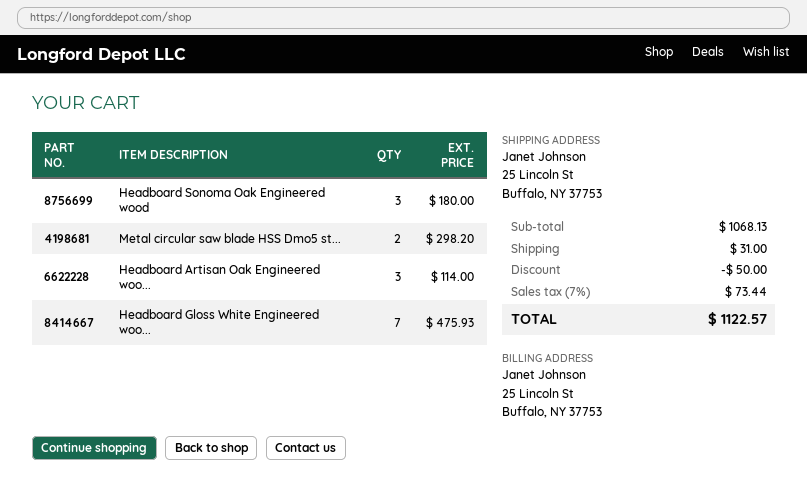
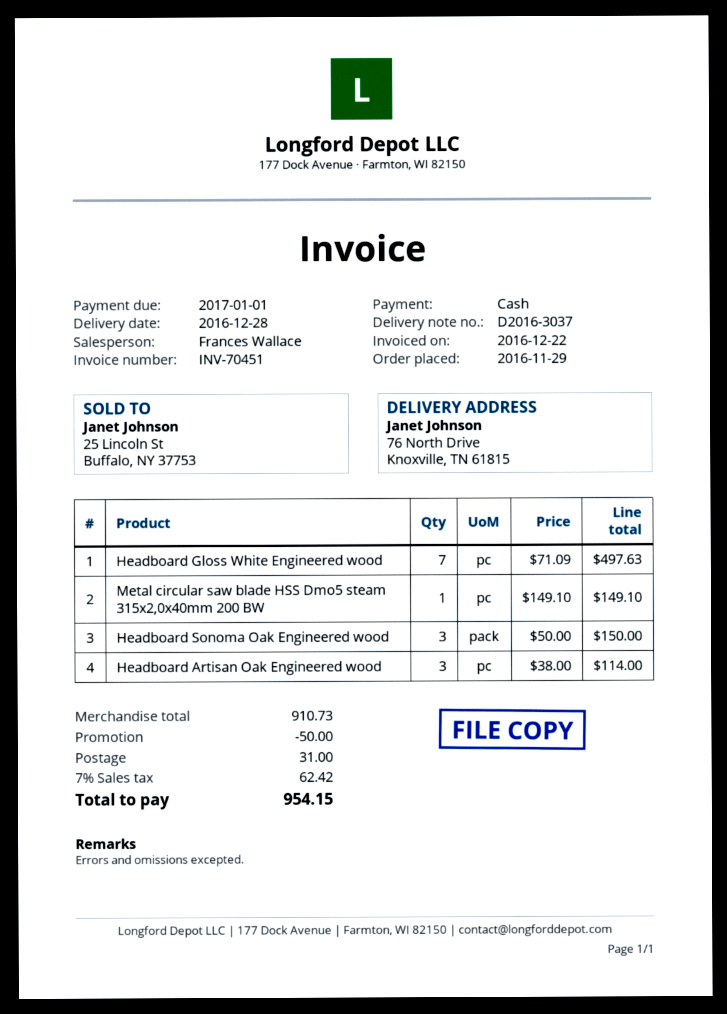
ship to: 25 Lincoln St, Buffalo, NY 37753 -> 76 North Drive, Knoxville, TN 61815
Headboard Sonoma Oak Engineered wood: 3 for 180.00 -> 3 for 150.00
Metal circular saw blade HSS Dmo5 st...: 2 for 298.20 -> 1 for 149.10
Headboard Gloss White Engineered woo...: 7 for 475.93 -> 7 for 497.63
subtotal: 1068.13 -> 910.73
tax: 7% = 73.44 -> 7% = 62.42
total: 1122.57 -> 954.15

